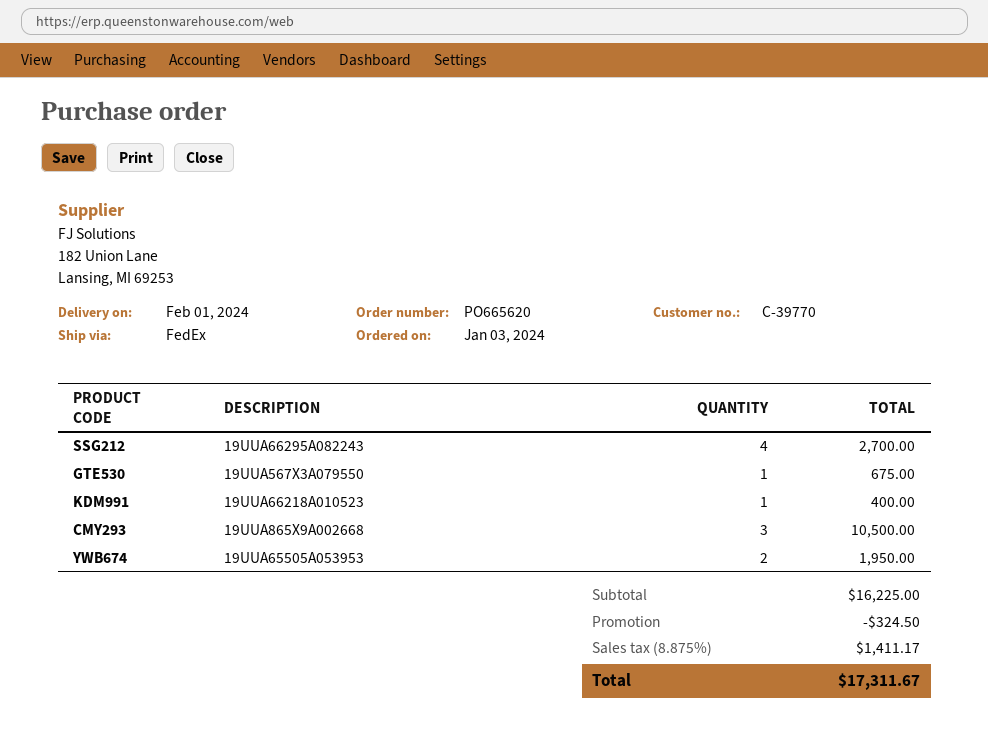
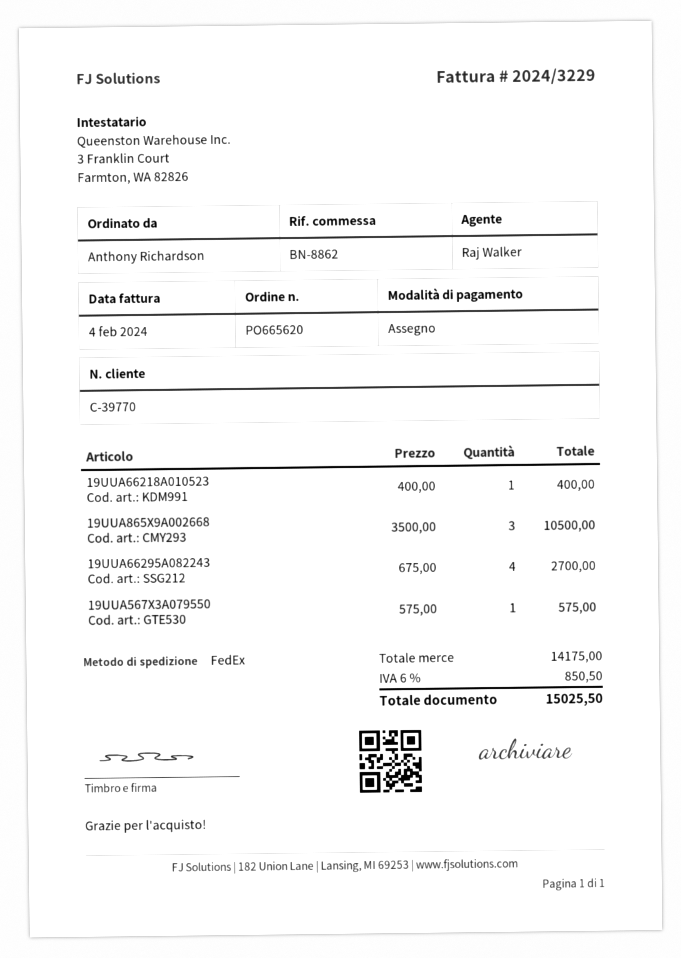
19UUA567X3A079550: 1 for 675.00 -> 1 for 575.00
19UUA65505A053953: 2 for 1950.00 -> none
subtotal: 16225.00 -> 14175.00
discount: 324.50 -> none
tax: 8.875% = 1411.17 -> 6% = 850.50
total: 17311.67 -> 15025.50

